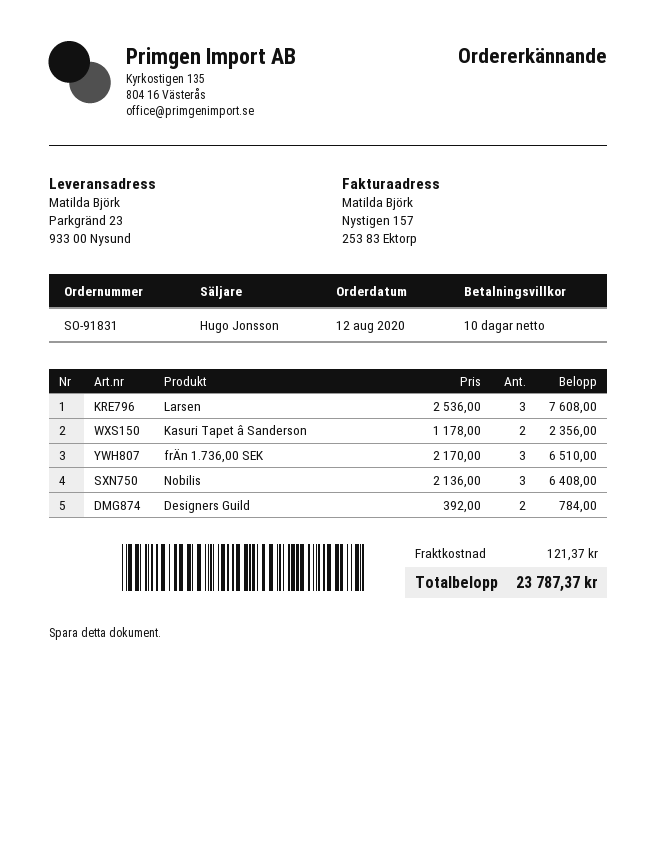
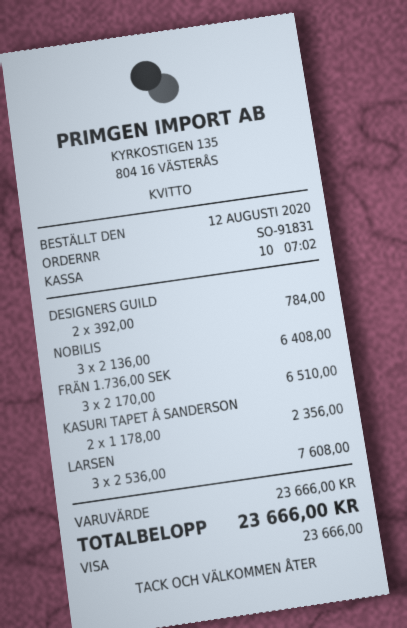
shipping: 121.37 -> none
total: 23787.37 -> 23666.00

